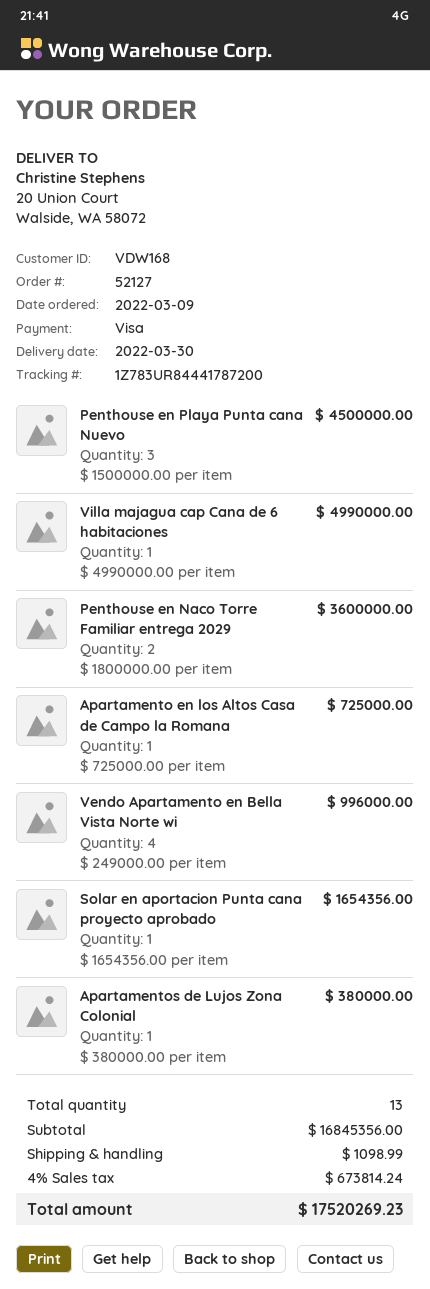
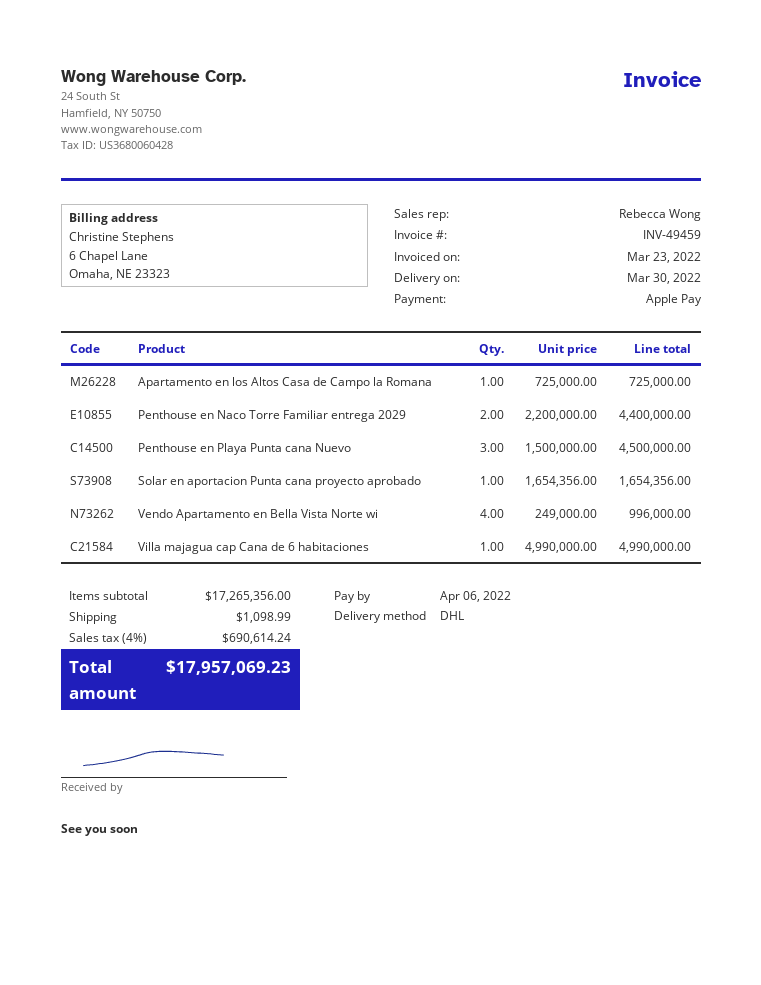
payment method: Visa -> Apple Pay
Penthouse en Naco Torre Familiar entrega 2029: 2 x 1800000.00 = 3600000.00 -> 2 x 2200000.00 = 4400000.00
Apartamentos de Lujos Zona Colonial: 1 x 380000.00 = 380000.00 -> none
subtotal: 16845356.00 -> 17265356.00
tax: 4% = 673814.24 -> 4% = 690614.24
total: 17520269.23 -> 17957069.23

